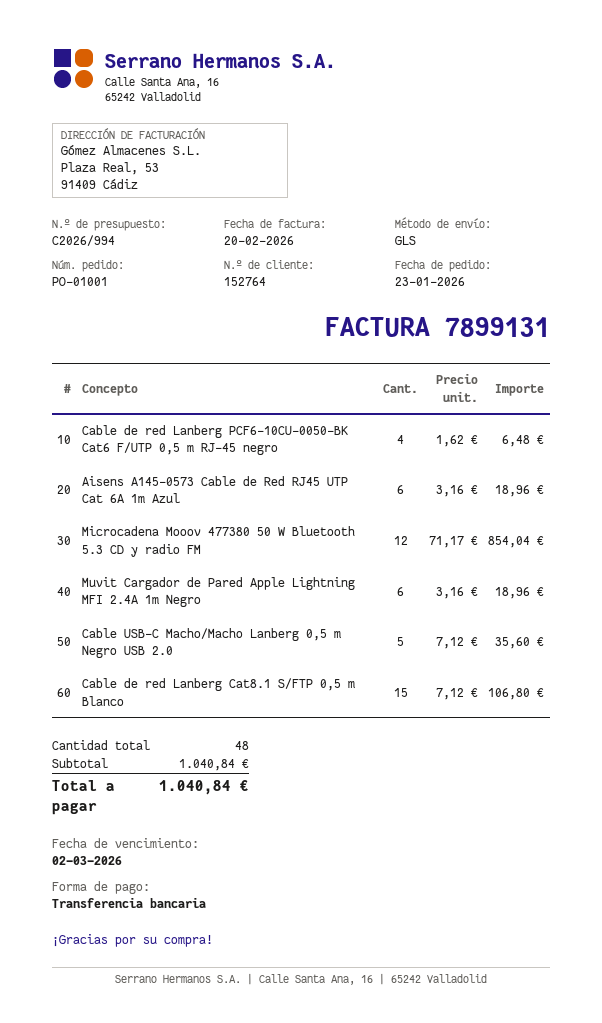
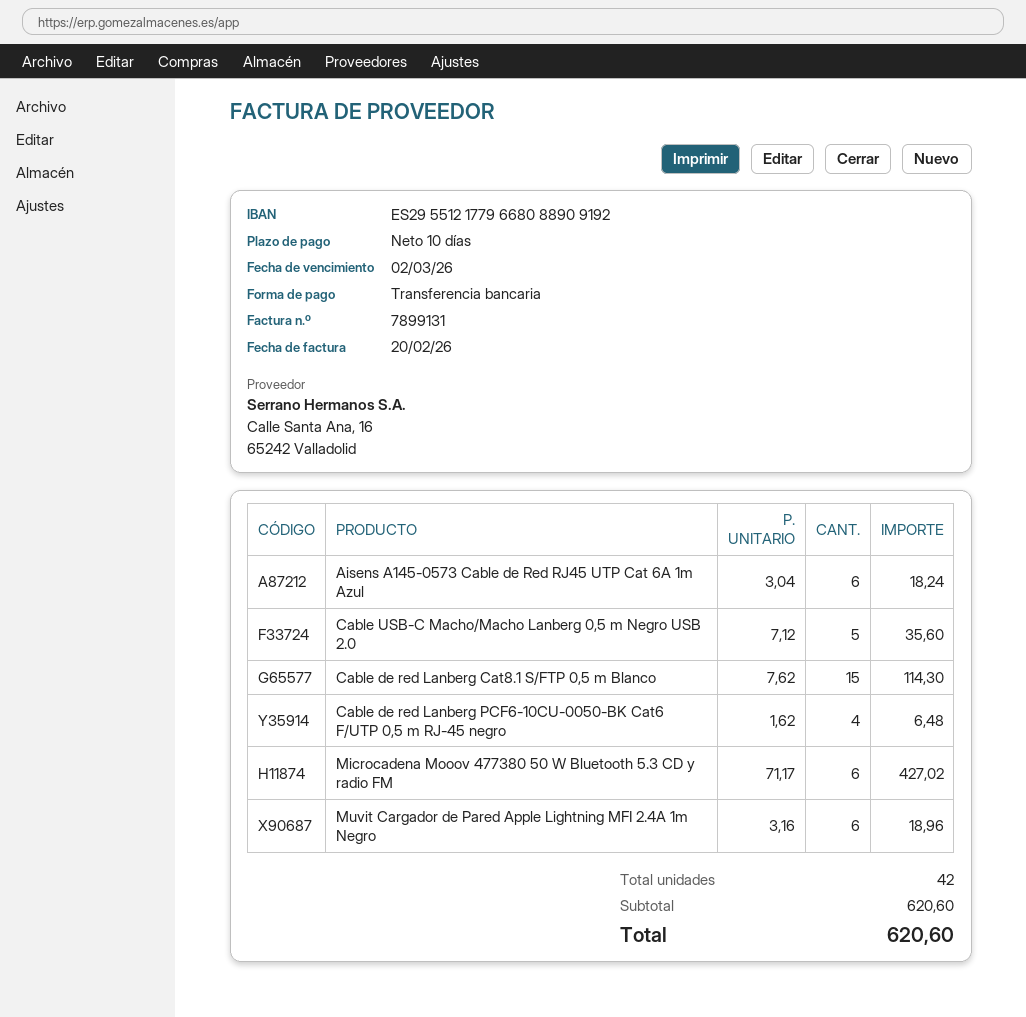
Aisens A145-0573 Cable de Red RJ45 UTP Cat 6A 1m Azul: 6 x 3.16 = 18.96 -> 6 x 3.04 = 18.24
Microcadena Mooov 477380 50 W Bluetooth 5.3 CD y radio FM: 12 x 71.17 = 854.04 -> 6 x 71.17 = 427.02
Cable de red Lanberg Cat8.1 S/FTP 0,5 m Blanco: 15 x 7.12 = 106.80 -> 15 x 7.62 = 114.30
total quantity: 48 -> 42
subtotal: 1040.84 -> 620.60
total: 1040.84 -> 620.60

